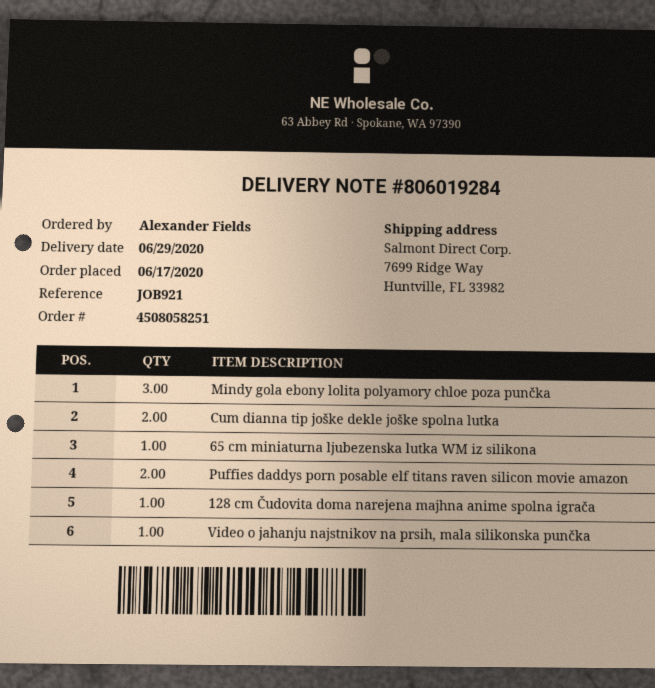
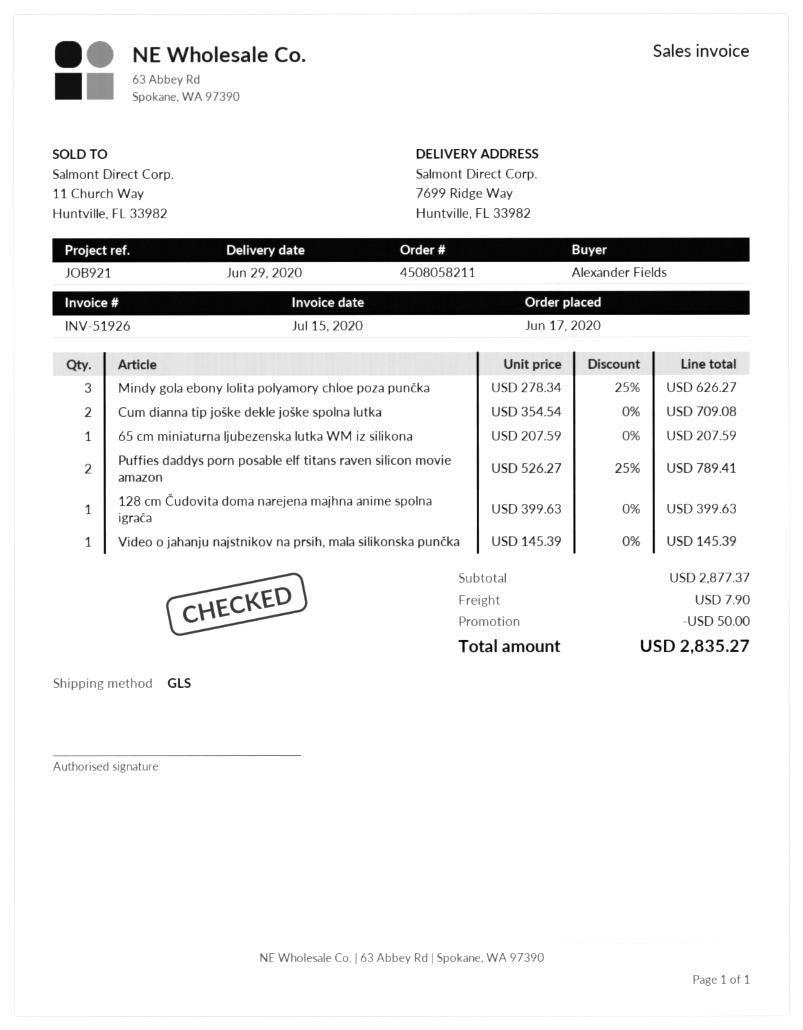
order number: 4508058251 -> 4508058211

